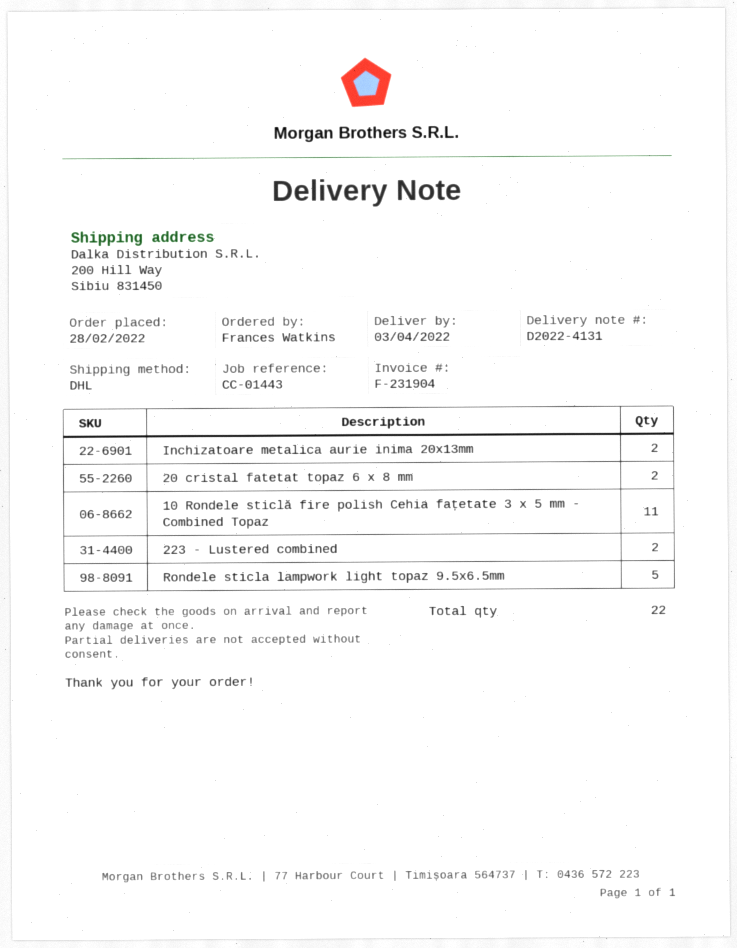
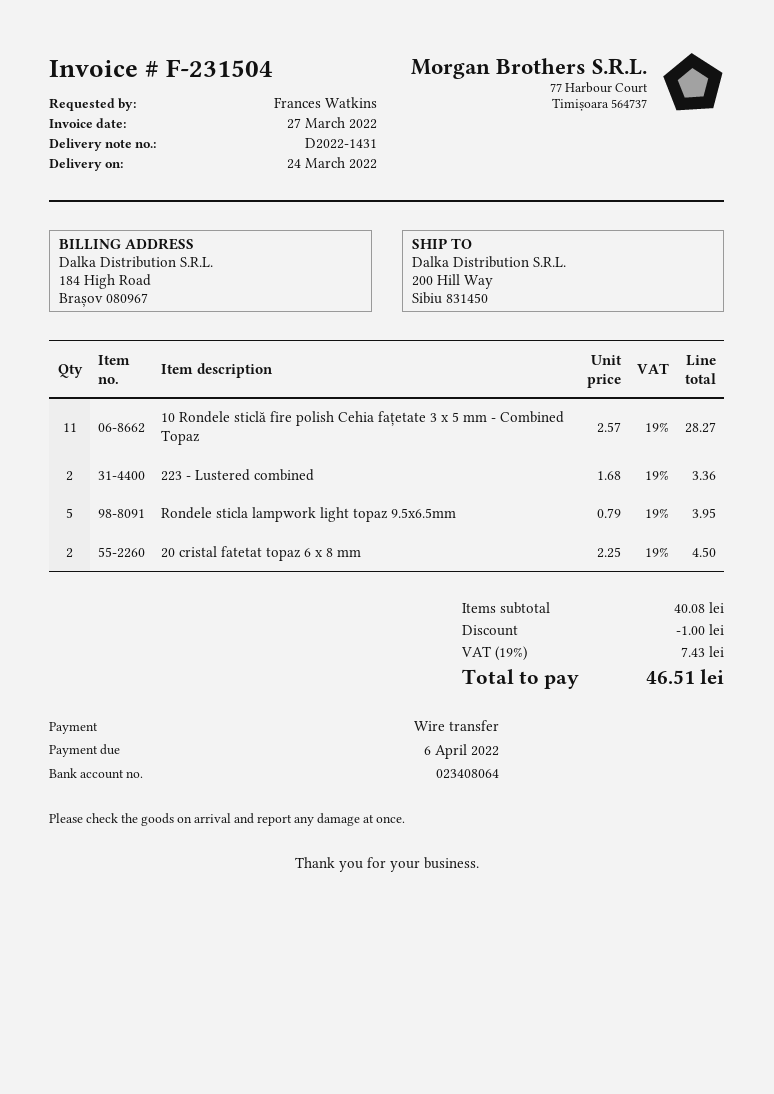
delivery note number: D2022-4131 -> D2022-1431
delivery date: 2022-04-03 -> 2022-03-24
invoice number: F-231904 -> F-231504
Inchizatoare metalica aurie inima 20x13mm: 2 -> none

